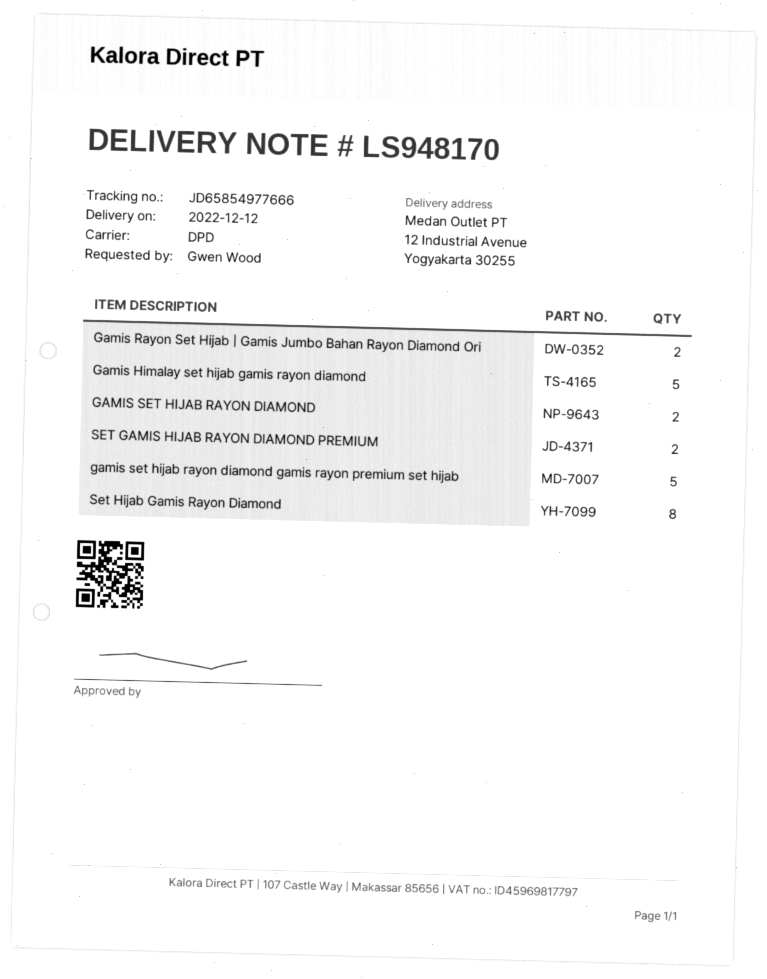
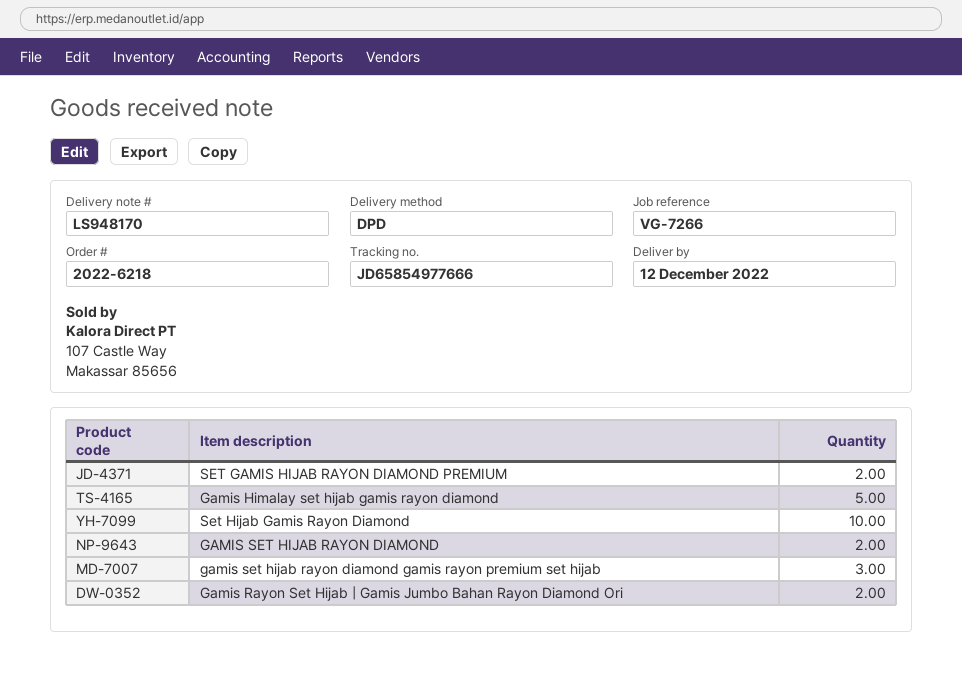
gamis set hijab rayon diamond gamis rayon premium set hijab: 5 -> 3
Set Hijab Gamis Rayon Diamond: 8 -> 10

